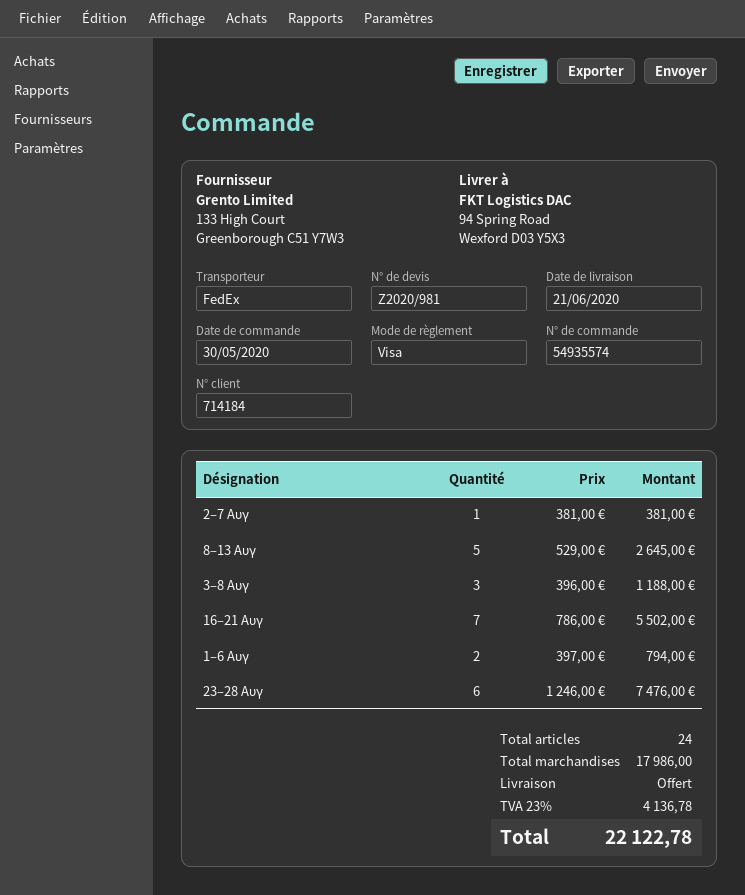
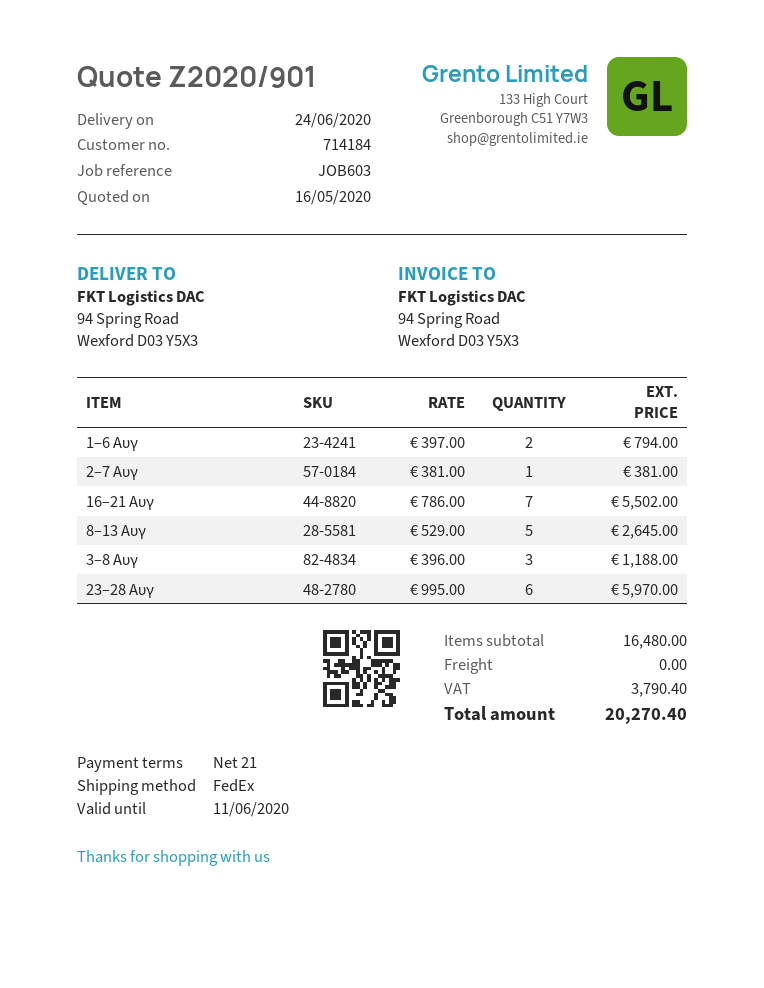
quote number: Z2020/981 -> Z2020/901
delivery date: 2020-06-21 -> 2020-06-24
23–28 Αυγ: 6 x 1246.00 = 7476.00 -> 6 x 995.00 = 5970.00
subtotal: 17986.00 -> 16480.00
tax: 4136.78 -> 3790.40
total: 22122.78 -> 20270.40

